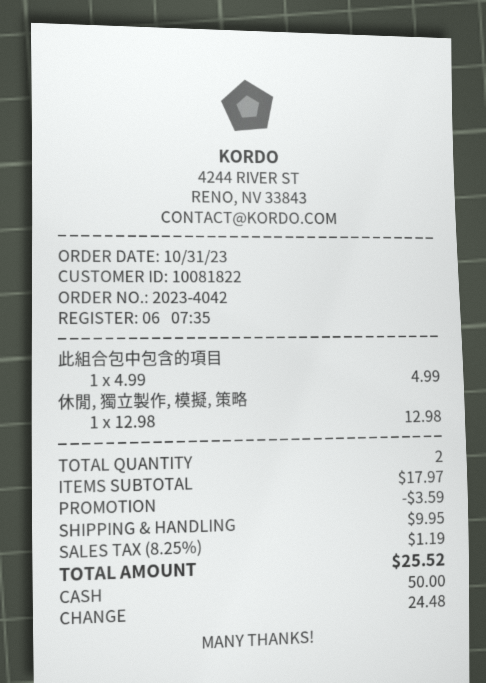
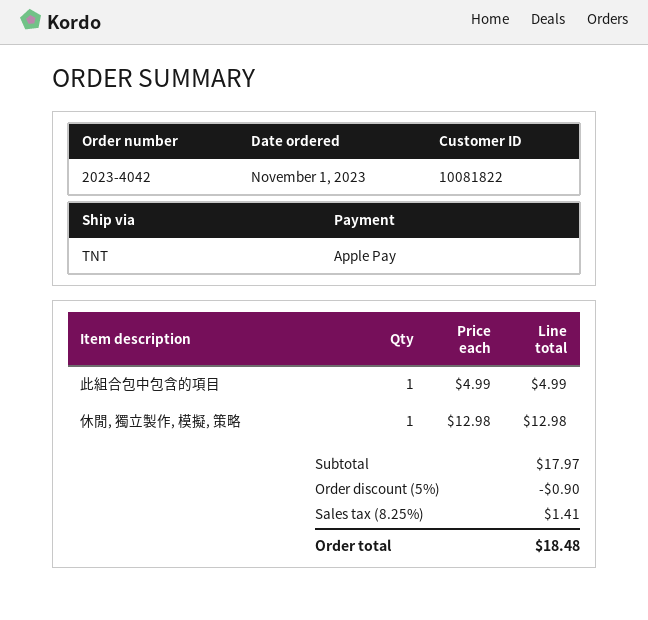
order date: 2023-10-31 -> 2023-11-01
payment method: cash -> Apple Pay
discount: 3.59 -> 0.90
shipping: 9.95 -> none
tax: 8.25% = 1.19 -> 8.25% = 1.41
total: 25.52 -> 18.48

